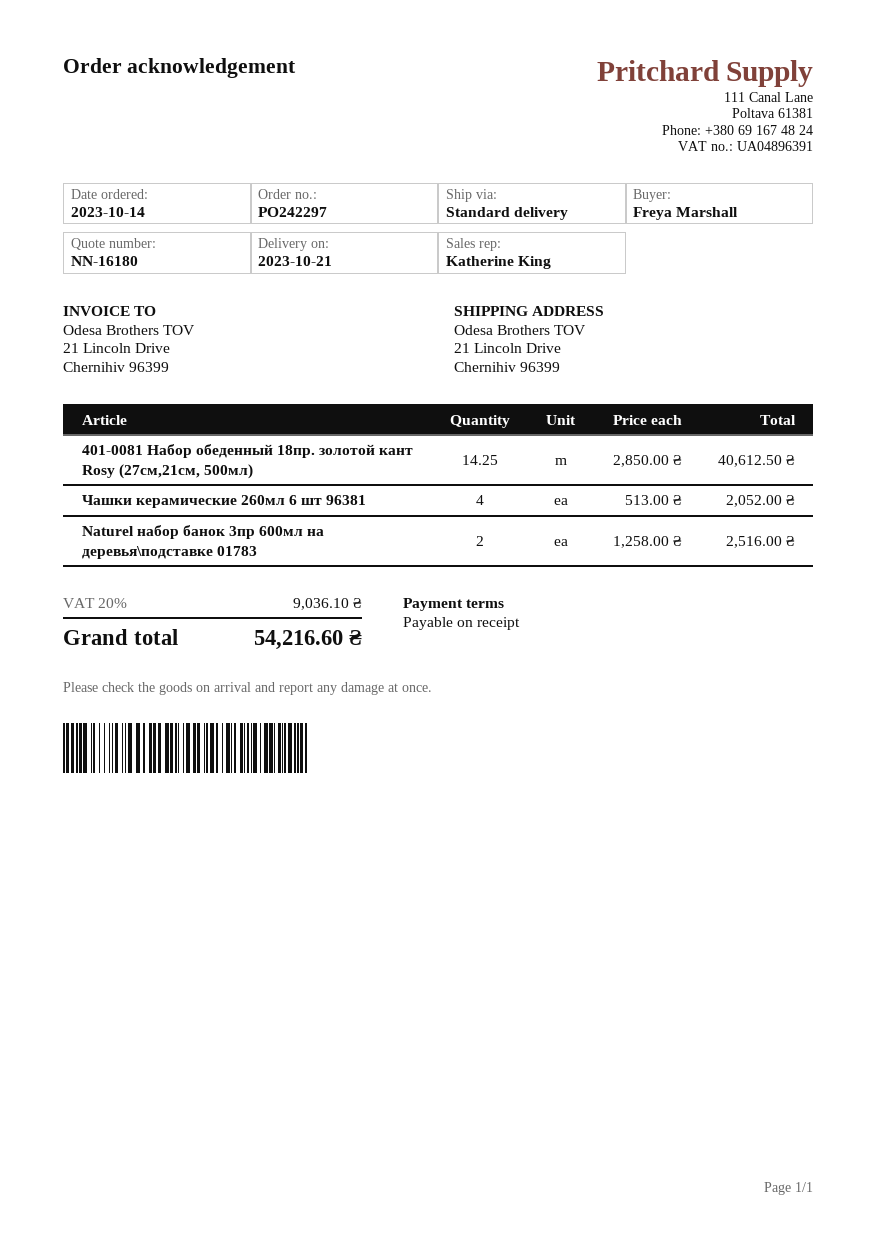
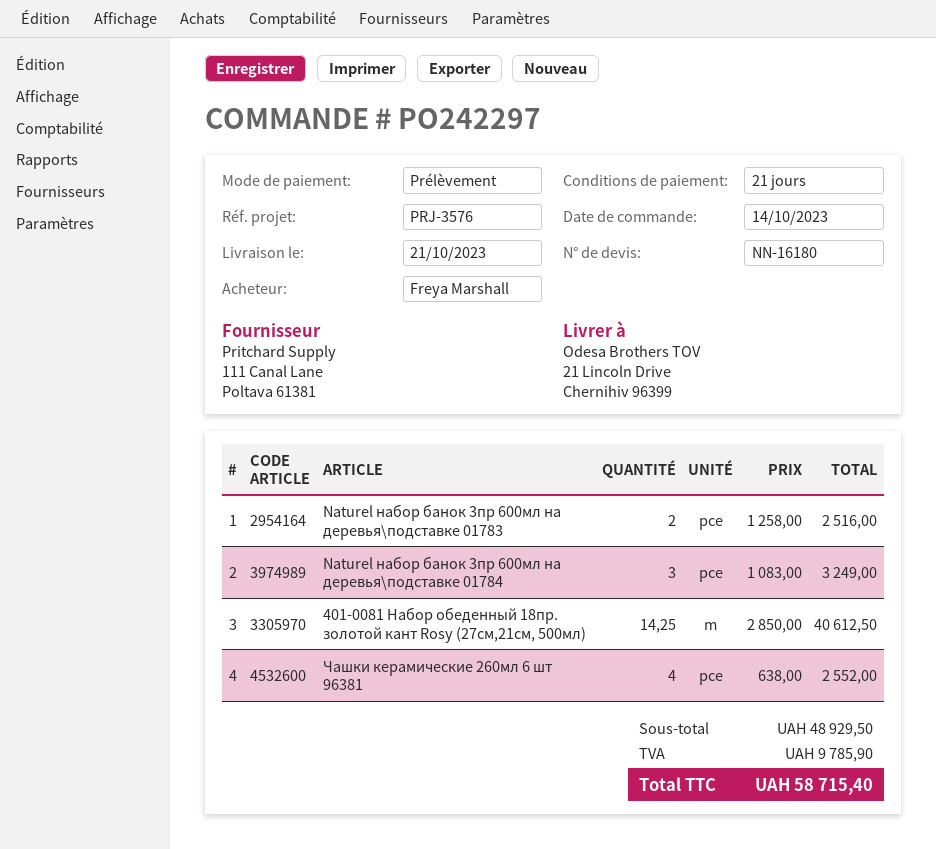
payment terms: on receipt -> 21 days
Чашки керамические 260мл 6 шт 96381: 4 x 513.00 = 2052.00 -> 4 x 638.00 = 2552.00
Naturel набор банок 3пр 600мл на деревья\подставке 01784: none -> 3 x 1083.00 = 3249.00
tax: 9036.10 -> 9785.90
total: 54216.60 -> 58715.40

